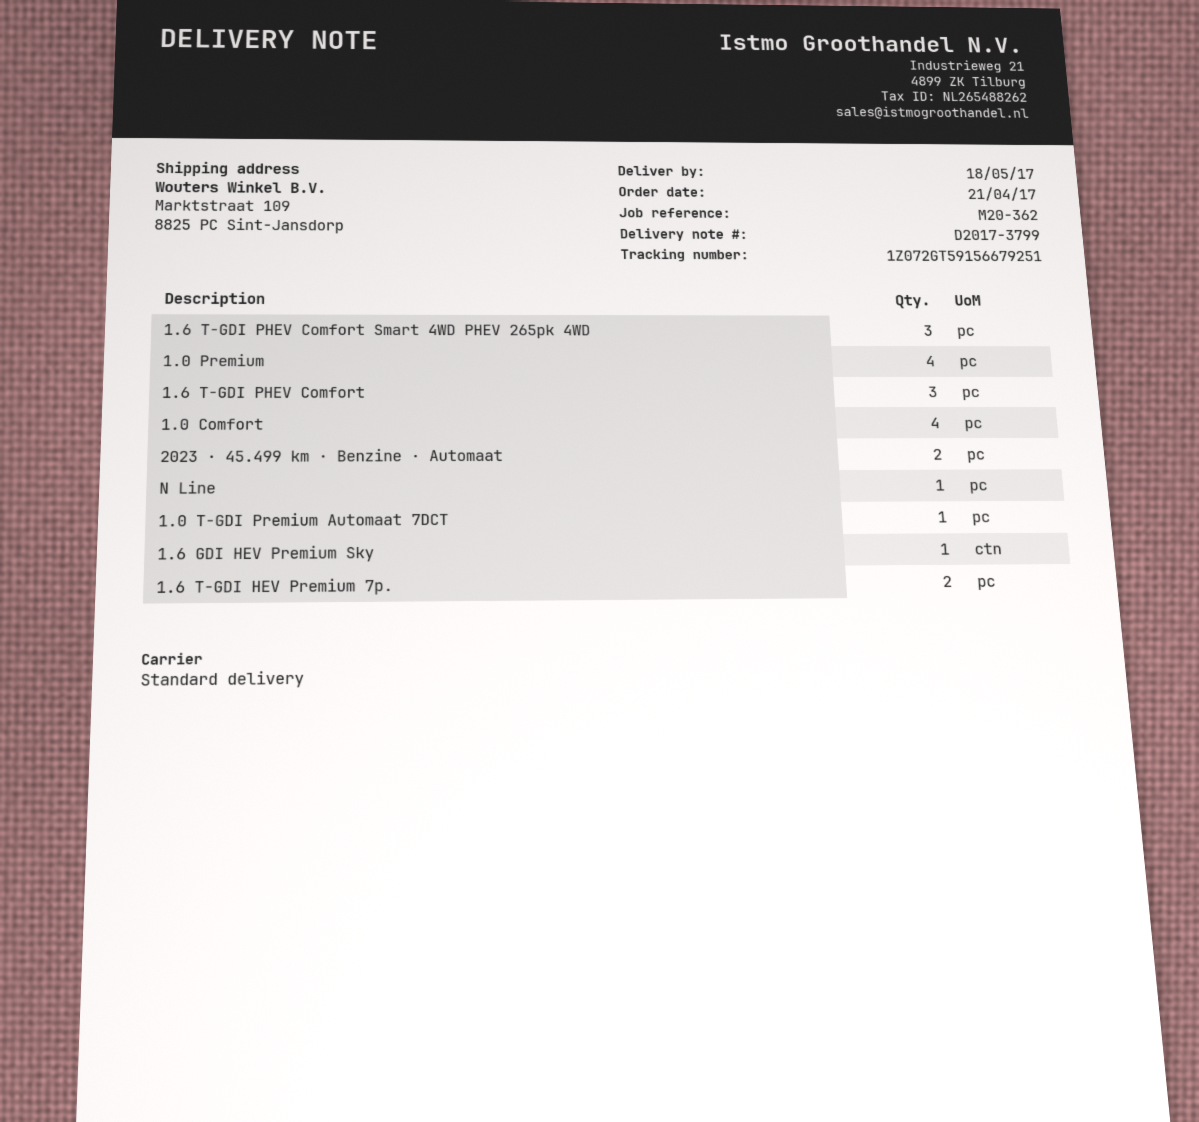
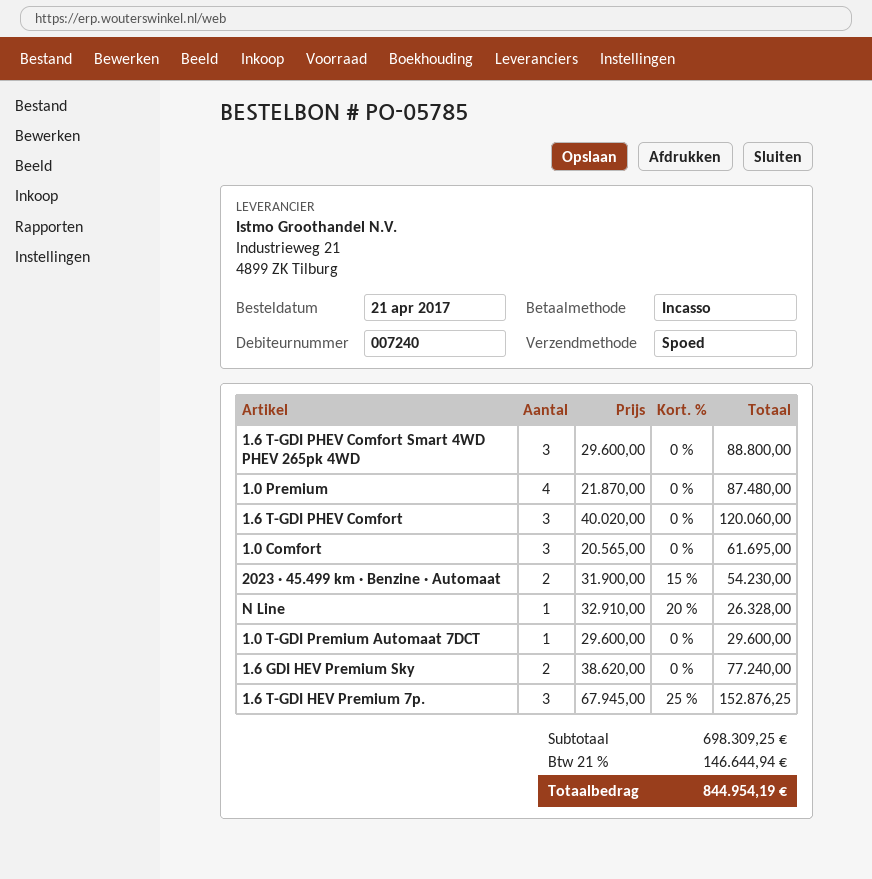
shipping method: standard -> express
1.0 Comfort: 4 -> 3
1.6 GDI HEV Premium Sky: 1 -> 2
1.6 T-GDI HEV Premium 7p.: 2 -> 3

